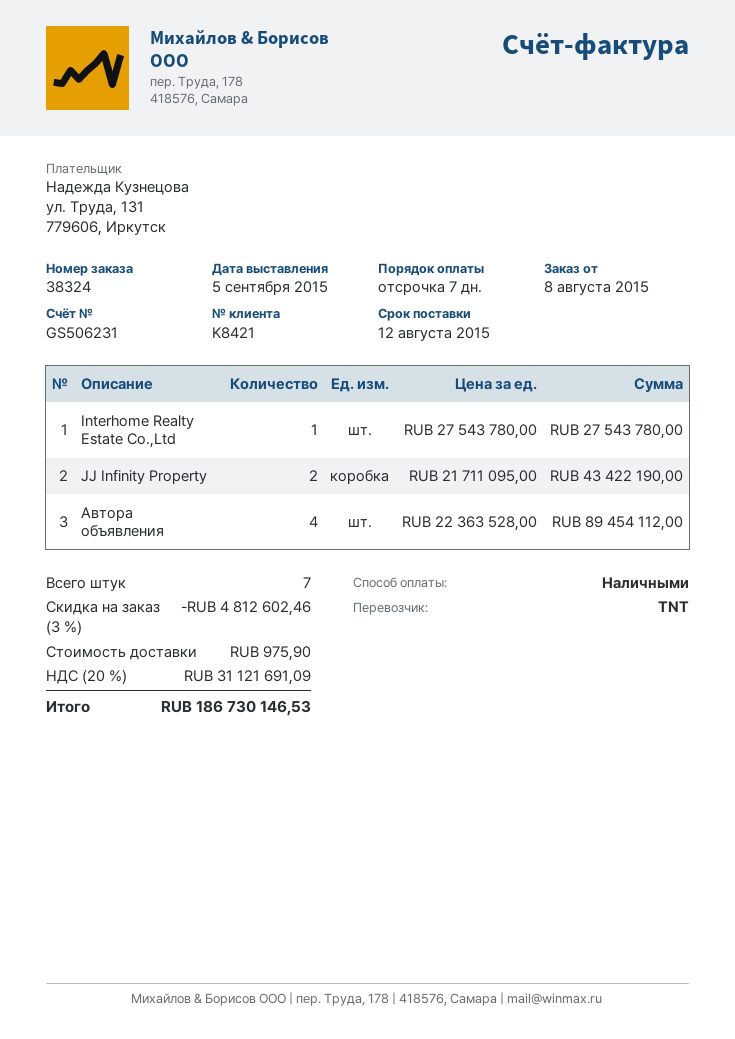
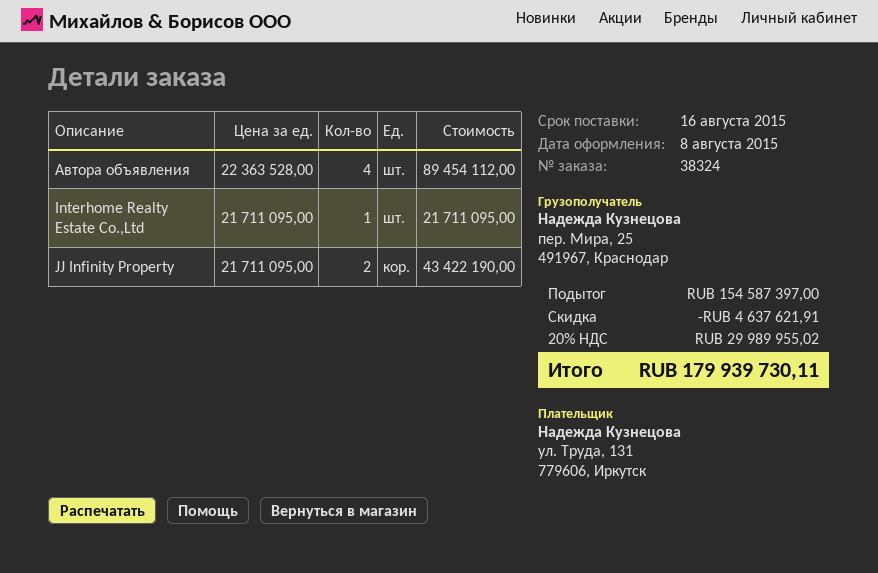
delivery date: 2015-08-12 -> 2015-08-16
Interhome Realty Estate Co.,Ltd: 1 x 27543780.00 = 27543780.00 -> 1 x 21711095.00 = 21711095.00
discount: 4812602.46 -> 4637621.91
shipping: 975.90 -> none
tax: 20% = 31121691.09 -> 20% = 29989955.02
total: 186730146.53 -> 179939730.11

